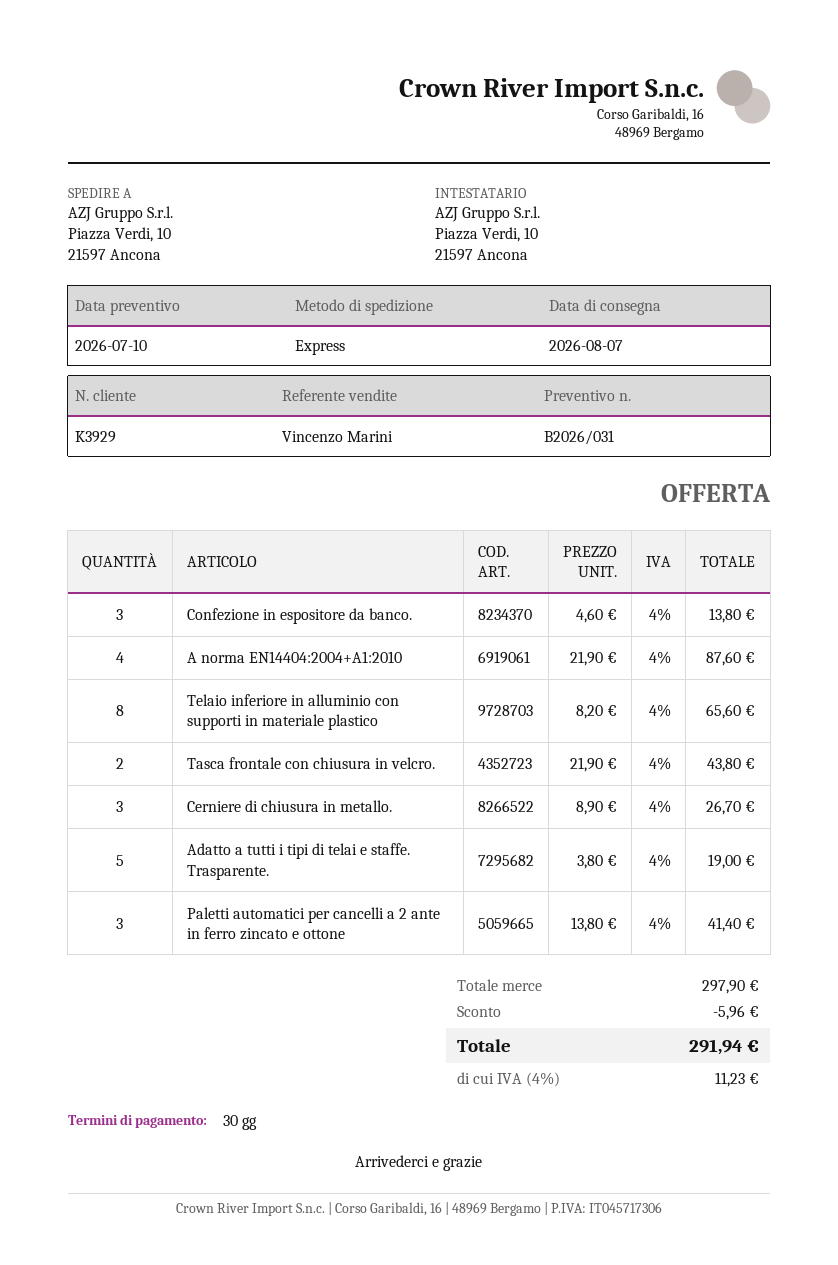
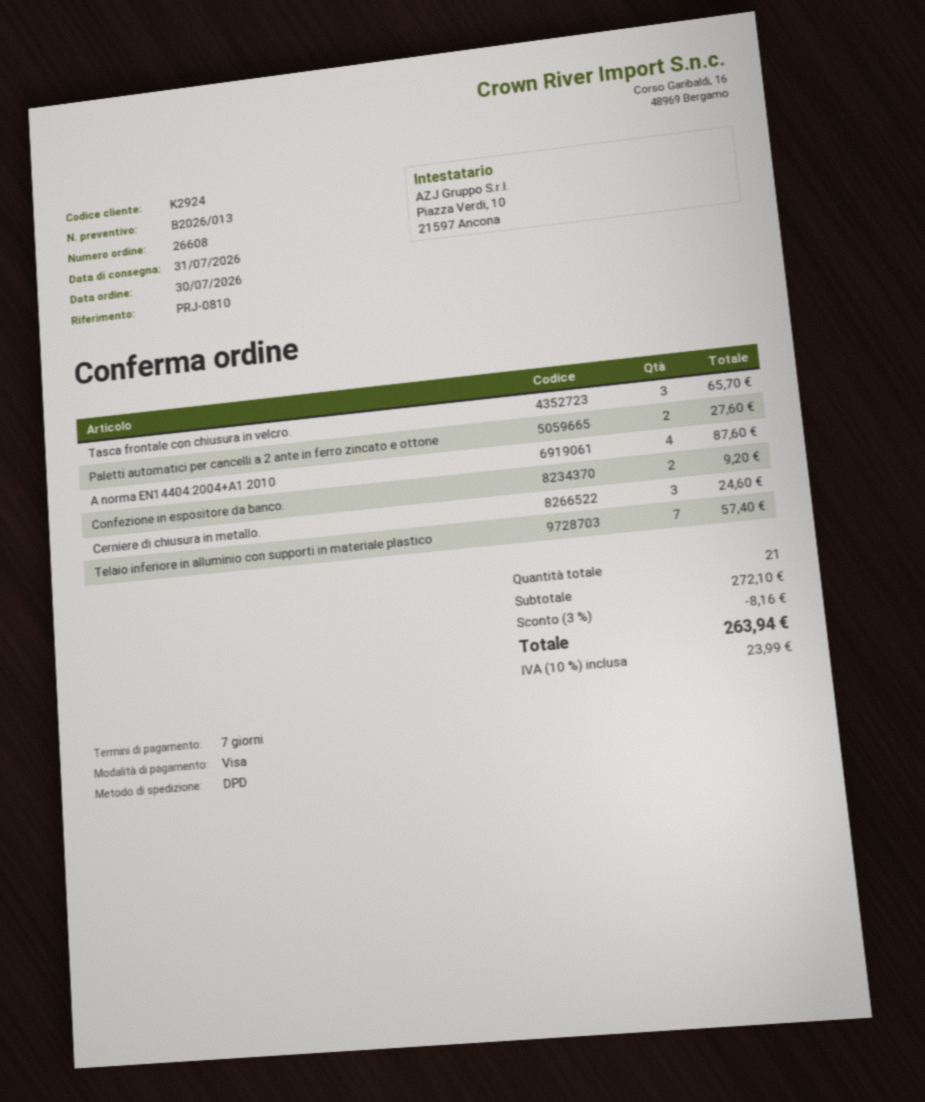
quote number: B2026/031 -> B2026/013
delivery date: 2026-08-07 -> 2026-07-31
payment terms: 30 days -> 7 days
customer number: K3929 -> K2924
shipping method: express -> DPD
Confezione in espositore da banco.: 3 for 13.80 -> 2 for 9.20
Telaio inferiore in alluminio con supporti in materiale plastico: 8 for 65.60 -> 7 for 57.40
Tasca frontale con chiusura in velcro.: 2 for 43.80 -> 3 for 65.70
Cerniere di chiusura in metallo.: 3 for 26.70 -> 3 for 24.60
Adatto a tutti i tipi di telai e staffe. Trasparente.: 5 for 19.00 -> none
Paletti automatici per cancelli a 2 ante in ferro zincato e ottone: 3 for 41.40 -> 2 for 27.60
subtotal: 297.90 -> 272.10
discount: 5.96 -> 8.16
tax: 4% = 11.23 -> 10% = 23.99
total: 291.94 -> 263.94

